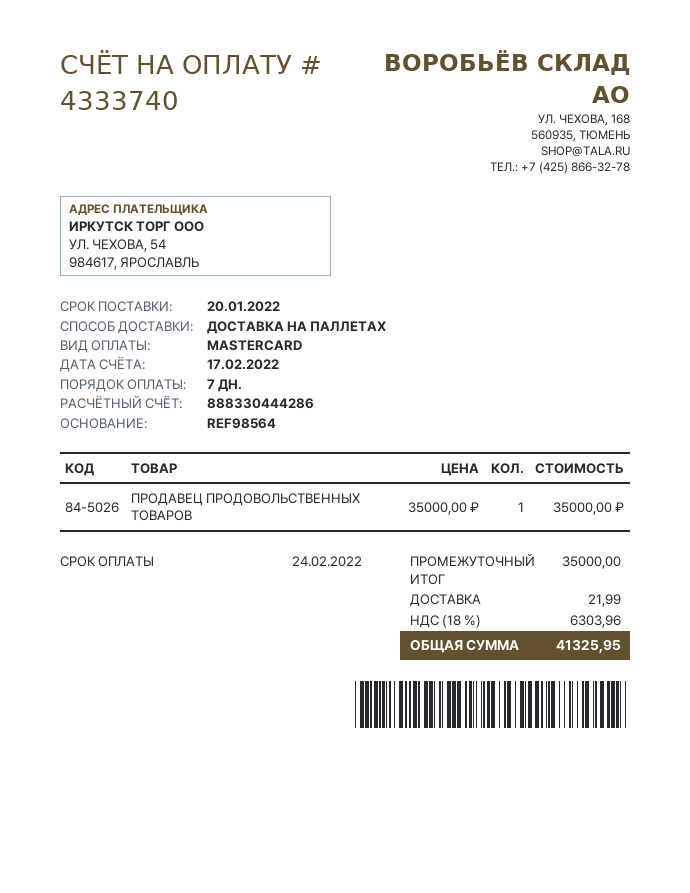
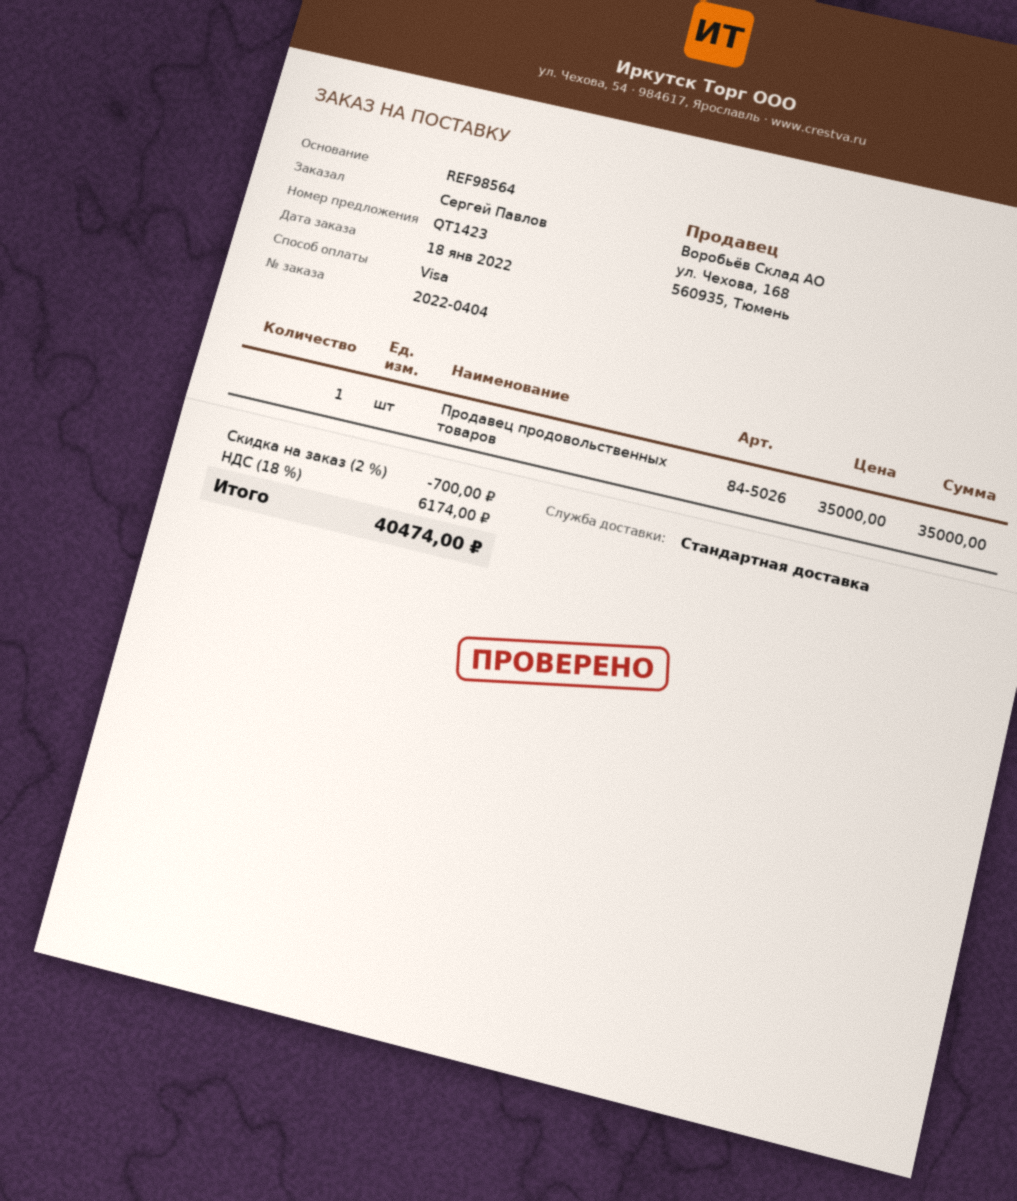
payment method: Mastercard -> Visa
shipping method: pallet freight -> standard
discount: none -> 2% = 700.00
shipping: 21.99 -> none
tax: 18% = 6303.96 -> 18% = 6174.00
total: 41325.95 -> 40474.00

